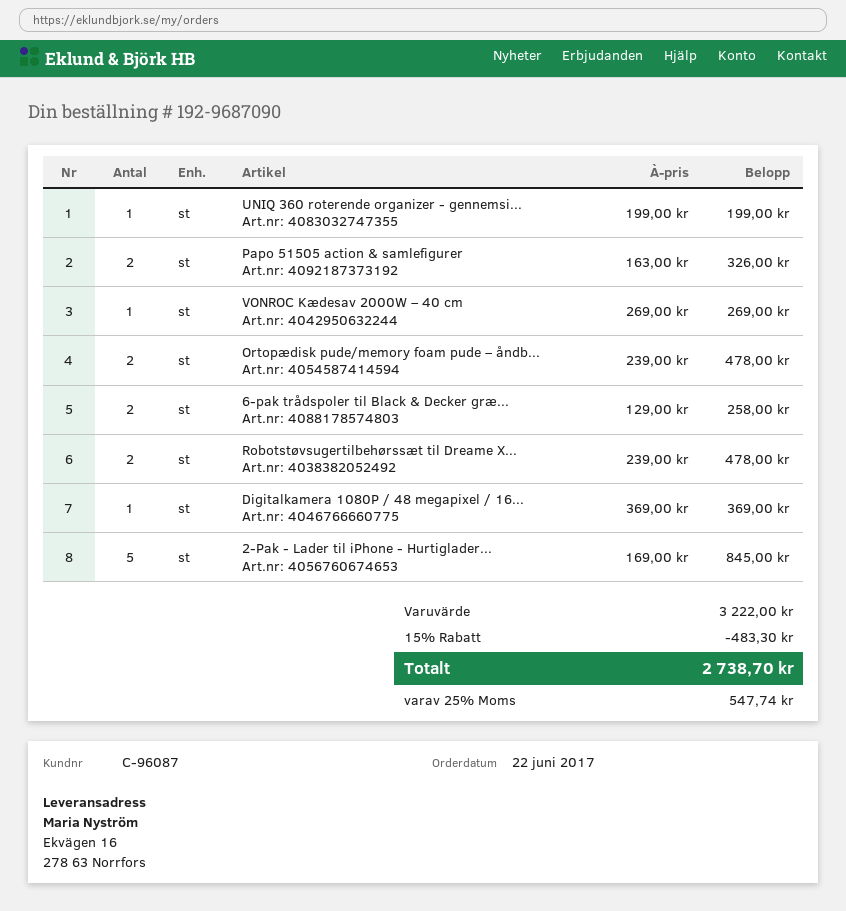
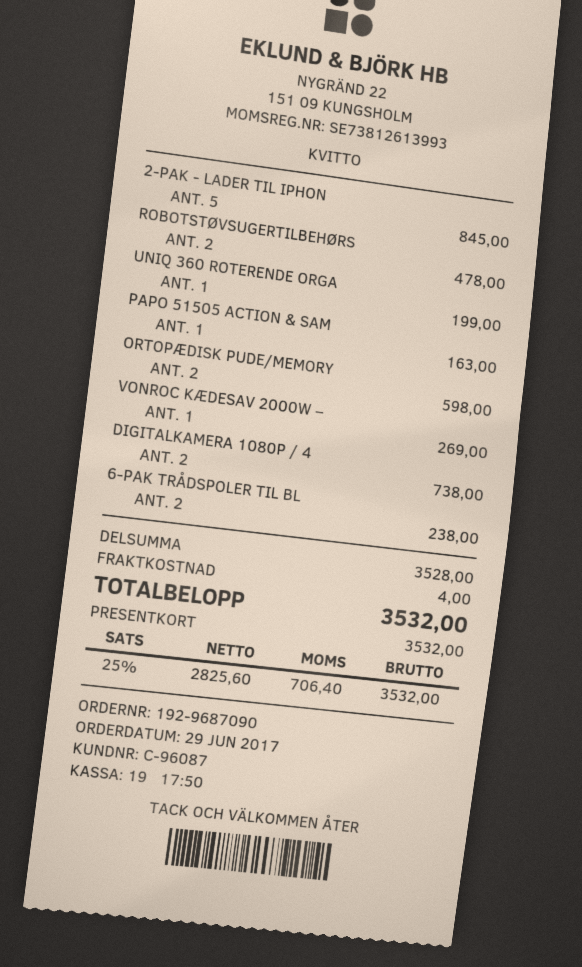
order date: 2017-06-22 -> 2017-06-29
Papo 51505 action & samlefigurer: 2 for 326.00 -> 1 for 163.00
Ortopædisk pude/memory foam pude – åndb...: 2 for 478.00 -> 2 for 598.00
6-pak trådspoler til Black & Decker græ...: 2 for 258.00 -> 2 for 238.00
Digitalkamera 1080P / 48 megapixel / 16...: 1 for 369.00 -> 2 for 738.00
subtotal: 3222.00 -> 3528.00
discount: 15% = 483.30 -> none
shipping: none -> 4.00
tax: 25% = 547.74 -> 25% = 706.40
total: 2738.70 -> 3532.00

